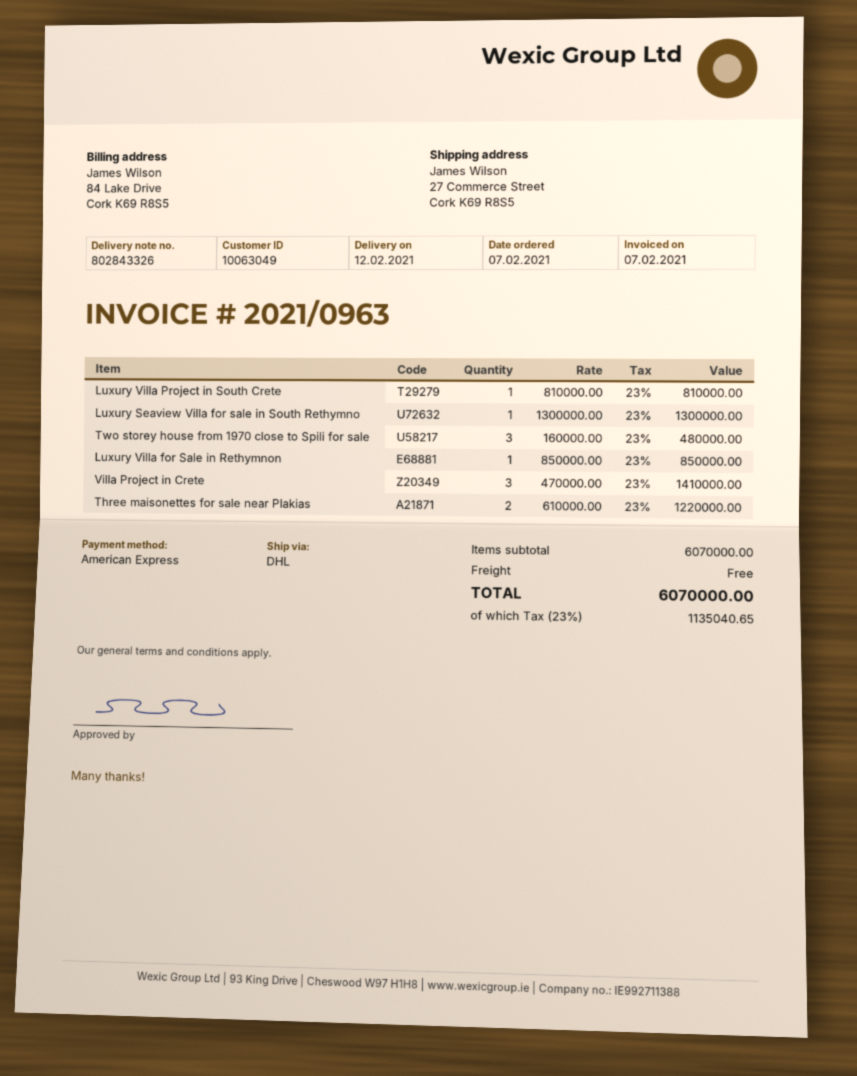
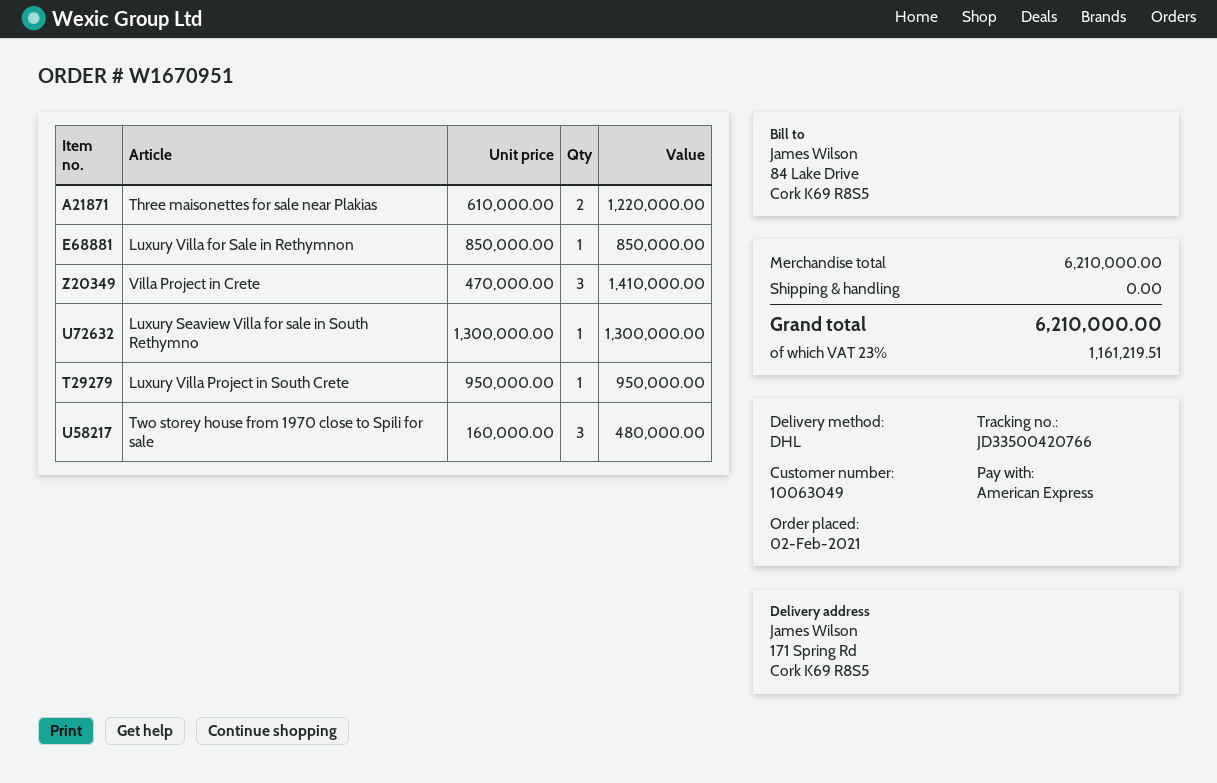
order date: 2021-02-07 -> 2021-02-02
ship to: 27 Commerce Street, Cork K69 R8S5 -> 171 Spring Rd, Cork K69 R8S5
Luxury Villa Project in South Crete: 1 x 810000.00 = 810000.00 -> 1 x 950000.00 = 950000.00
subtotal: 6070000.00 -> 6210000.00
tax: 23% = 1135040.65 -> 23% = 1161219.51
total: 6070000.00 -> 6210000.00

